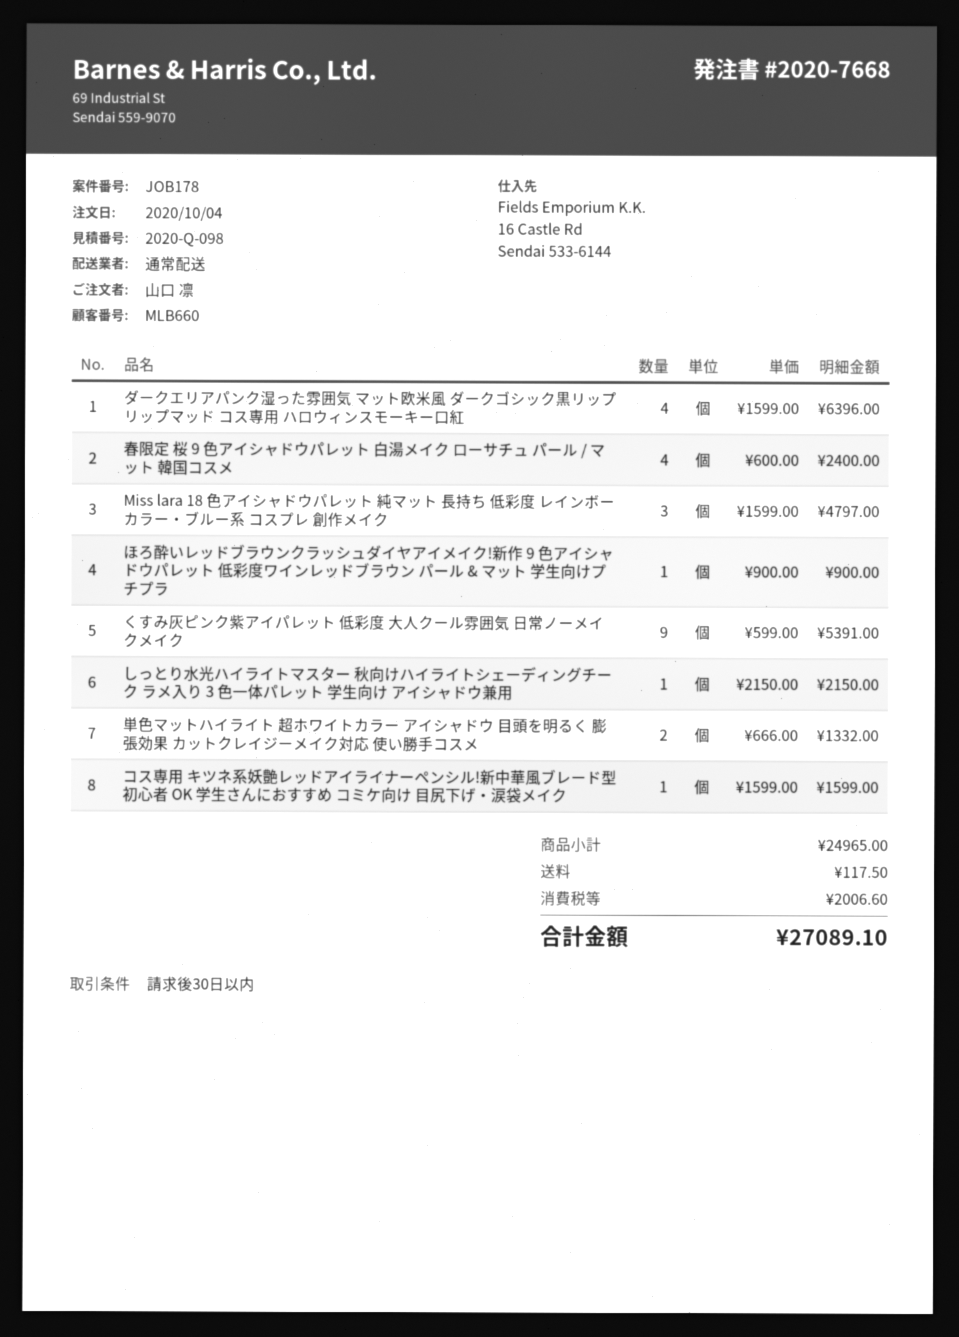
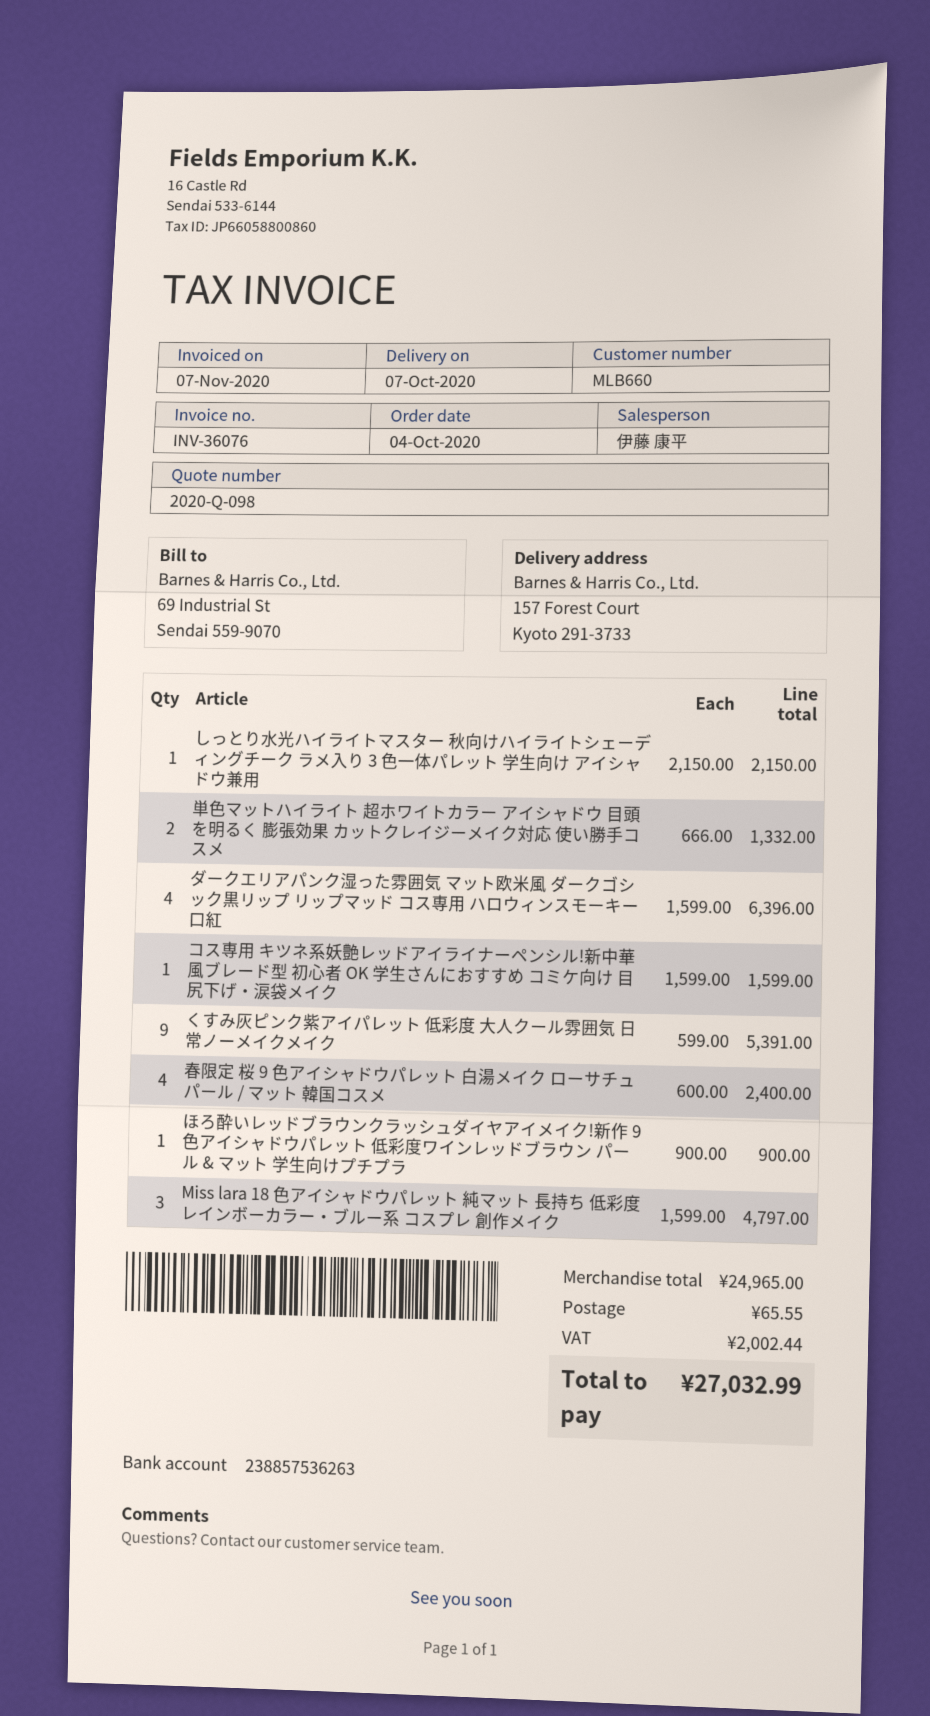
shipping: 117.50 -> 65.55
tax: 2006.60 -> 2002.44
total: 27089.10 -> 27032.99

